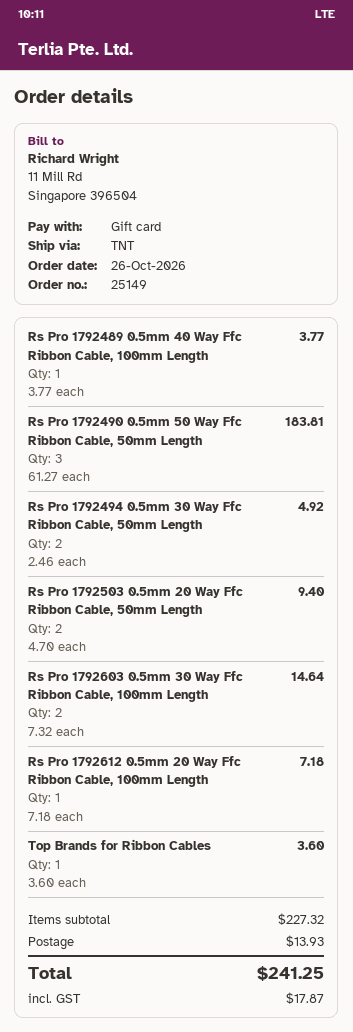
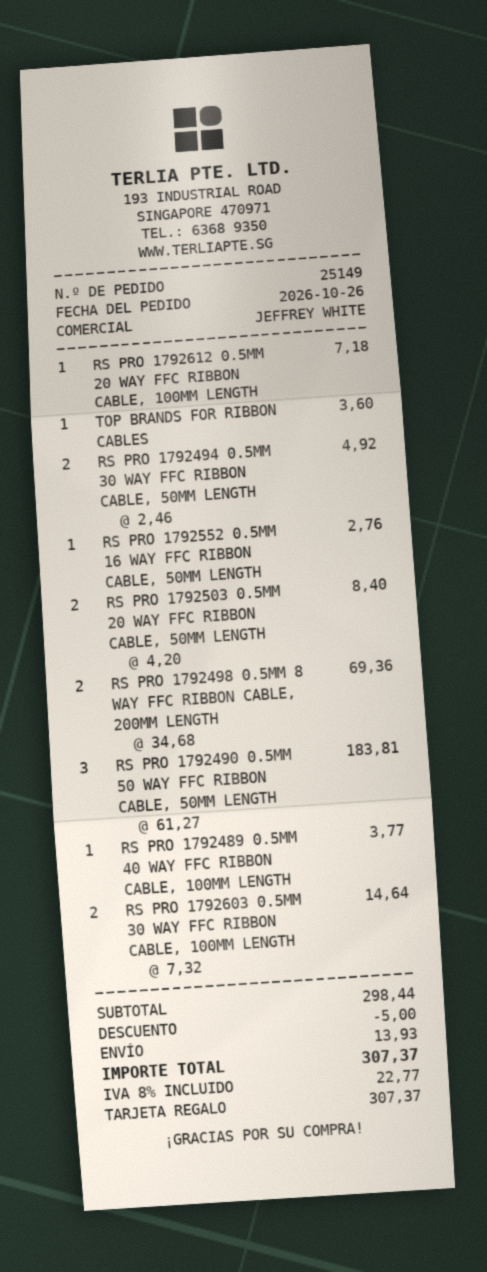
Rs Pro 1792503 0.5mm 20 Way Ffc Ribbon Cable, 50mm Length: 2 x 4.70 = 9.40 -> 2 x 4.20 = 8.40
RS PRO 1792552 0.5MM 16 WAY FFC RIBBON CABLE, 50MM LENGTH: none -> 1 x 2.76 = 2.76
RS PRO 1792498 0.5MM 8 WAY FFC RIBBON CABLE, 200MM LENGTH: none -> 2 x 34.68 = 69.36
subtotal: 227.32 -> 298.44
discount: none -> 5.00
tax: 17.87 -> 22.77
total: 241.25 -> 307.37

